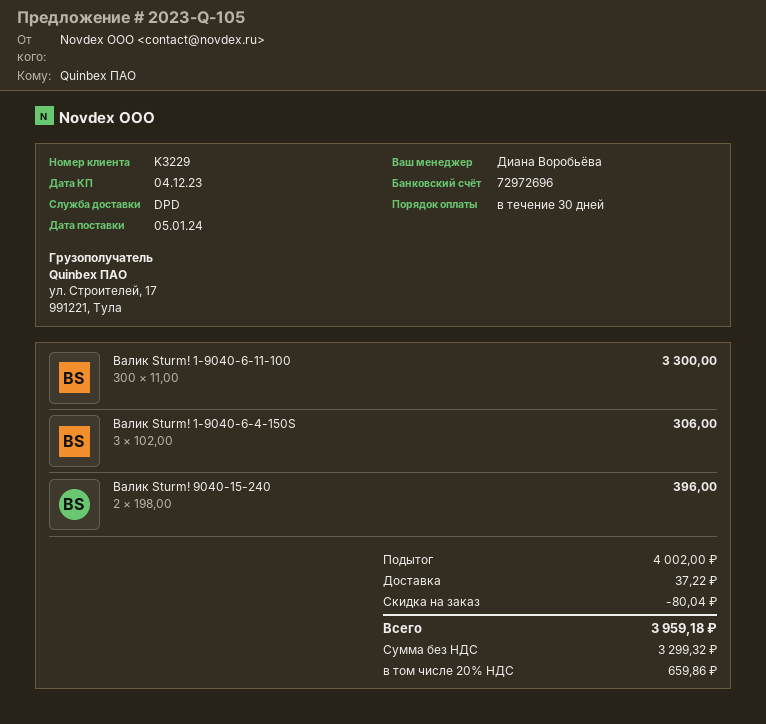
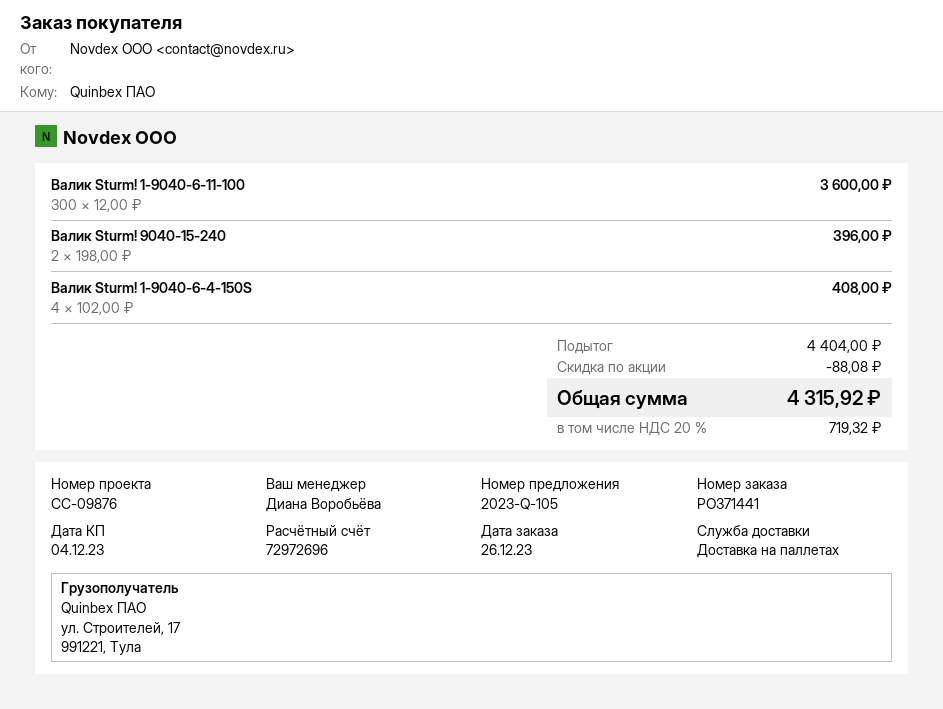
shipping method: DPD -> pallet freight
Валик Sturm! 1-9040-6-11-100: 300 x 11.00 = 3300.00 -> 300 x 12.00 = 3600.00
Валик Sturm! 1-9040-6-4-150S: 3 x 102.00 = 306.00 -> 4 x 102.00 = 408.00
subtotal: 4002.00 -> 4404.00
discount: 80.04 -> 88.08
shipping: 37.22 -> none
tax: 20% = 659.86 -> 20% = 719.32
total: 3959.18 -> 4315.92

